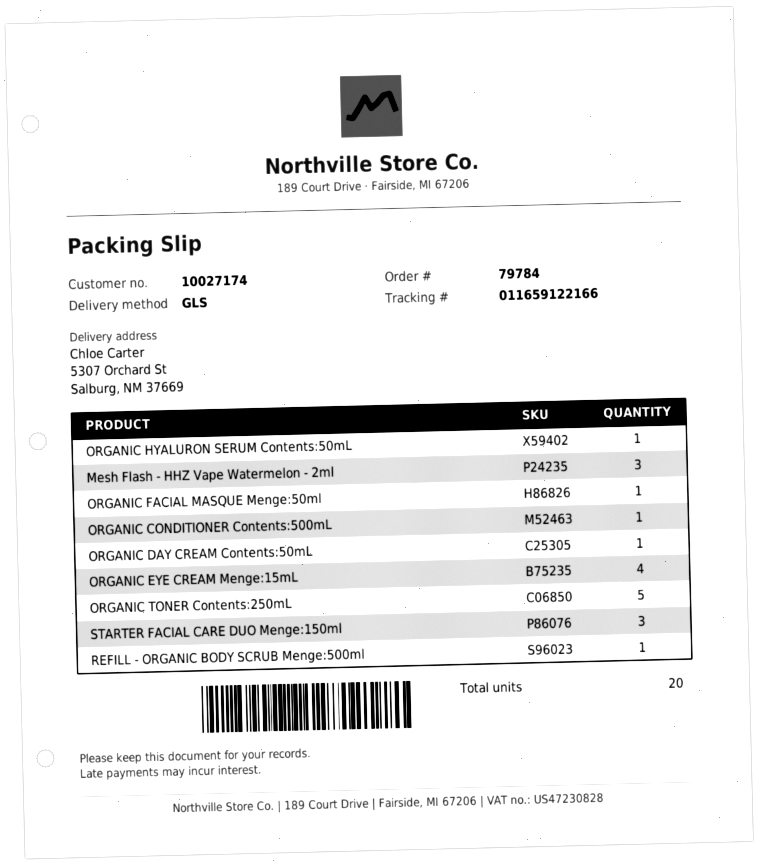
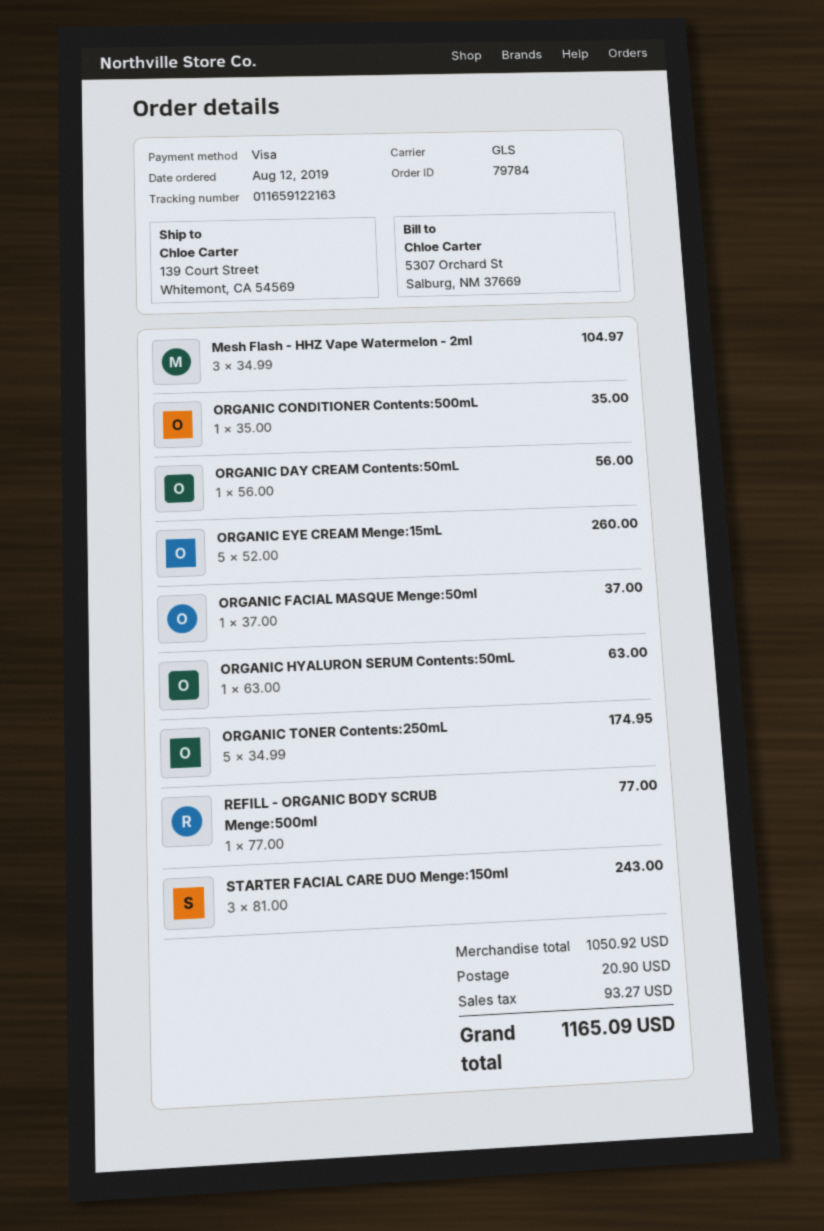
tracking number: 011659122166 -> 011659122163
ship to: 5307 Orchard St, Salburg, NM 37669 -> 139 Court Street, Whitemont, CA 54569
ORGANIC EYE CREAM Menge:15mL: 4 -> 5

